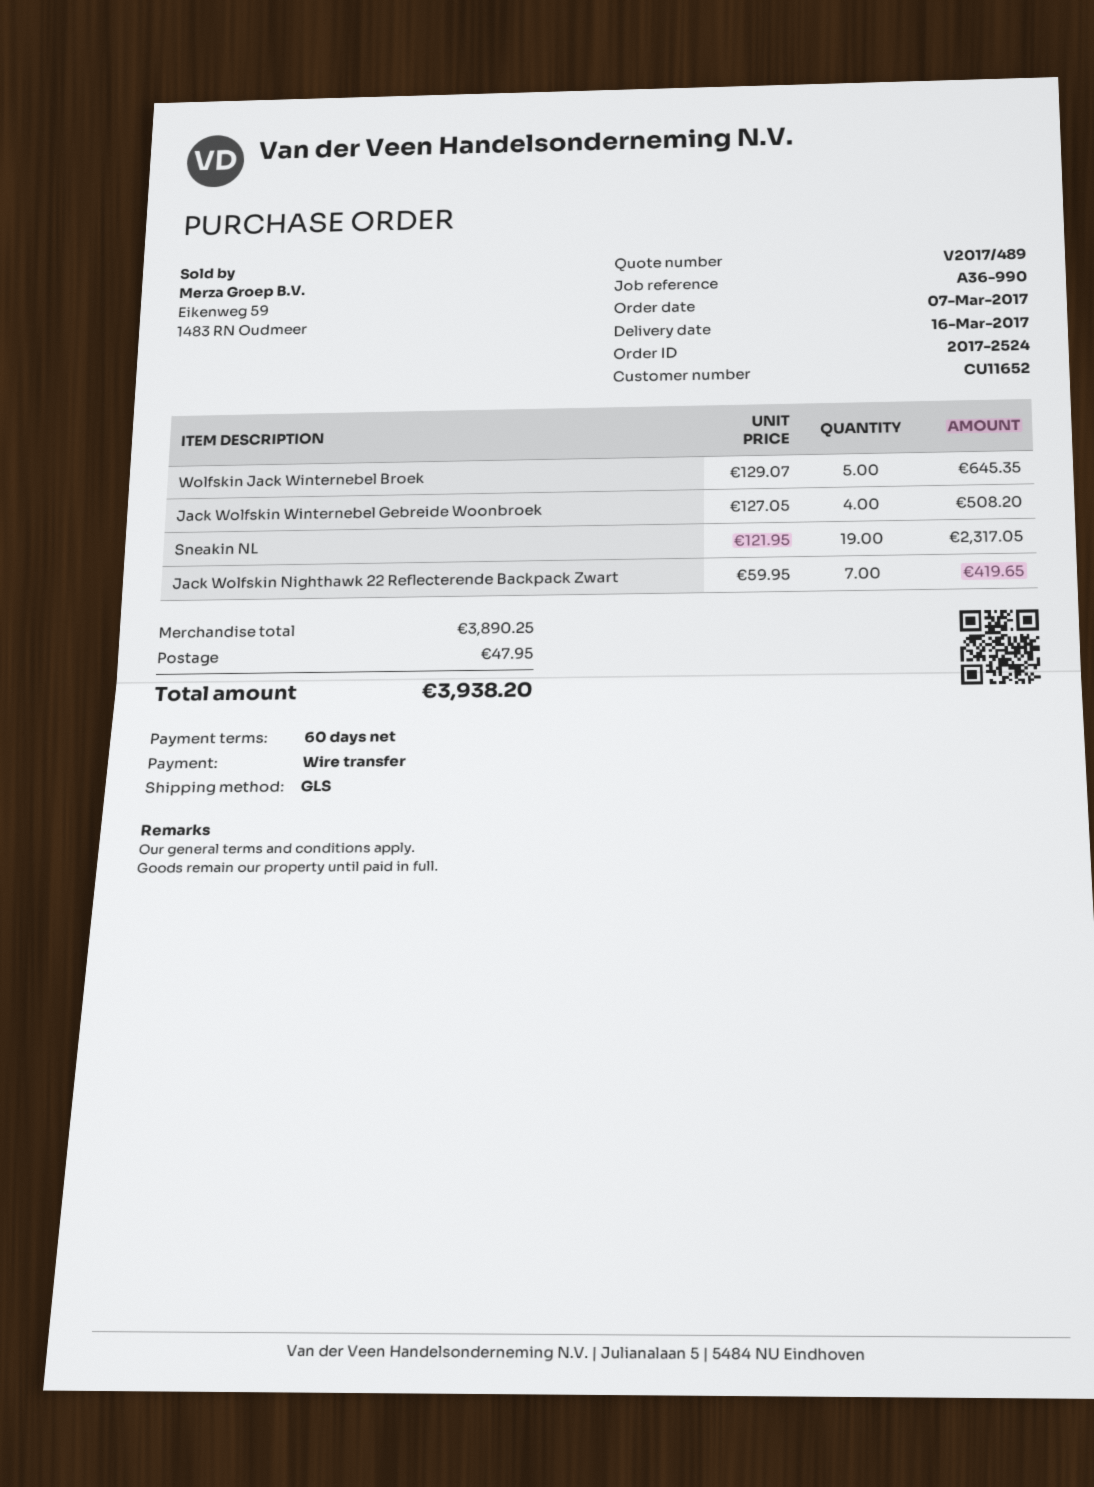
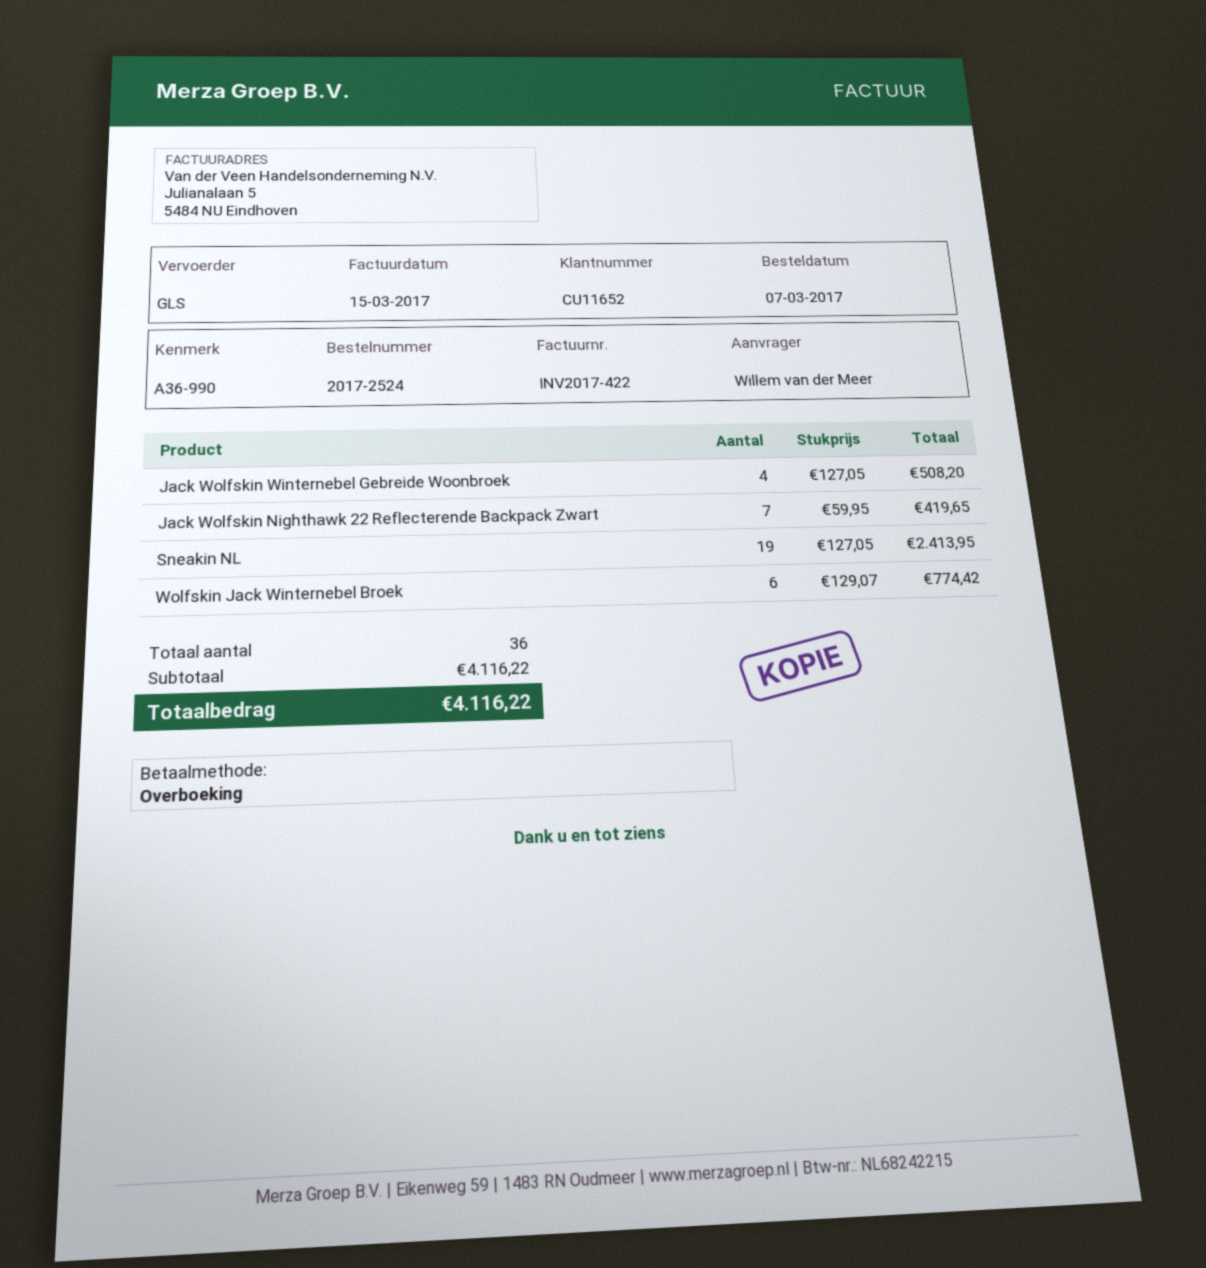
Wolfskin Jack Winternebel Broek: 5 x 129.07 = 645.35 -> 6 x 129.07 = 774.42
Sneakin NL: 19 x 121.95 = 2317.05 -> 19 x 127.05 = 2413.95
subtotal: 3890.25 -> 4116.22
shipping: 47.95 -> none
total: 3938.20 -> 4116.22

